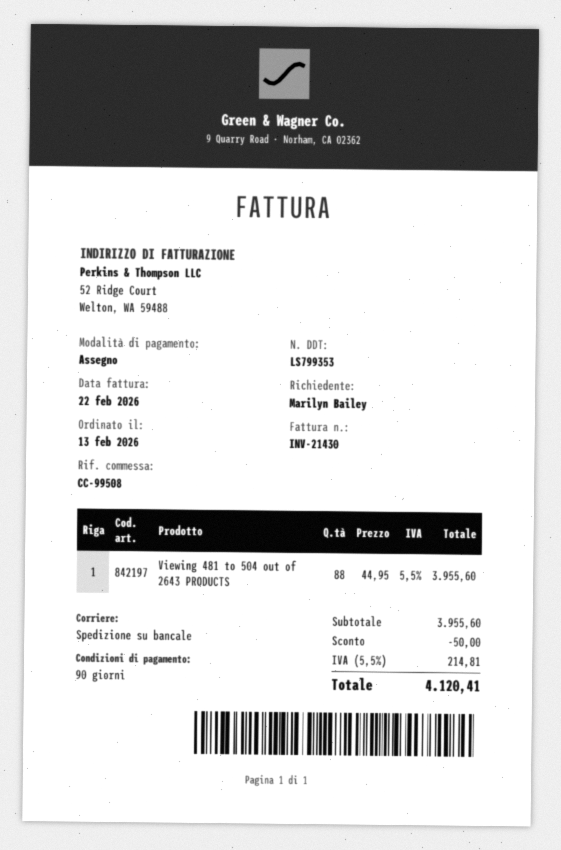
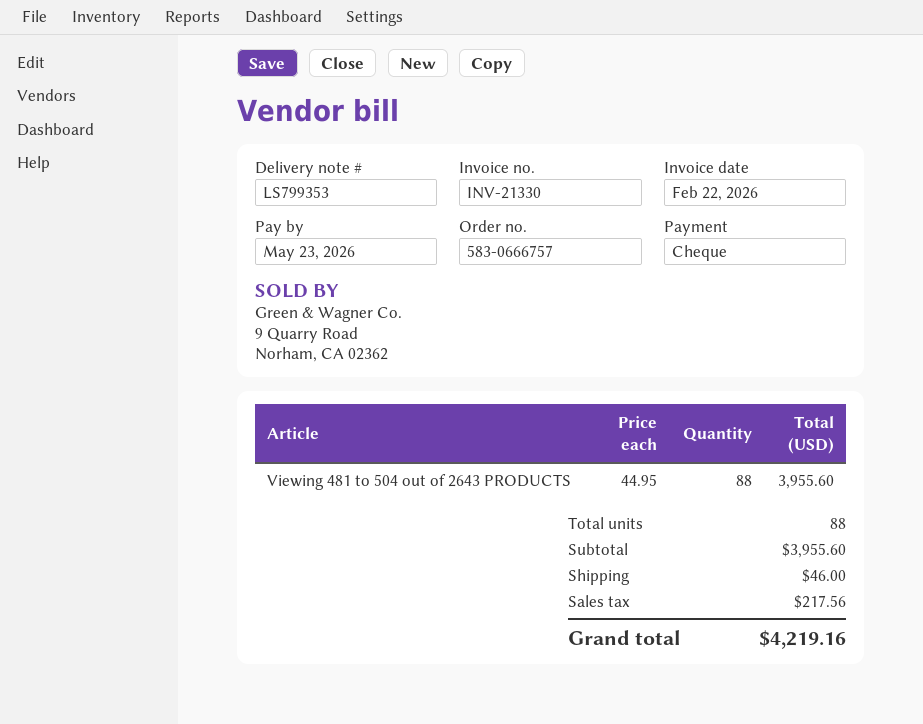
invoice number: INV-21430 -> INV-21330
discount: 50.00 -> none
shipping: none -> 46.00
tax: 214.81 -> 217.56
total: 4120.41 -> 4219.16

